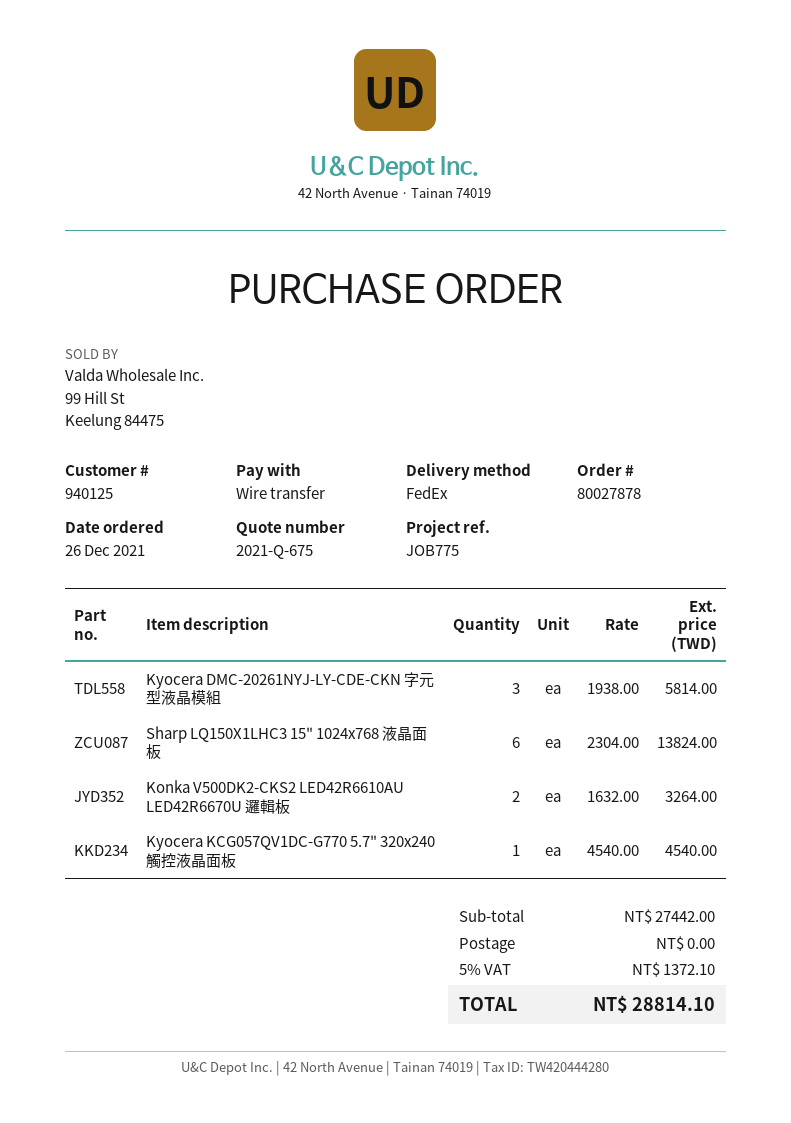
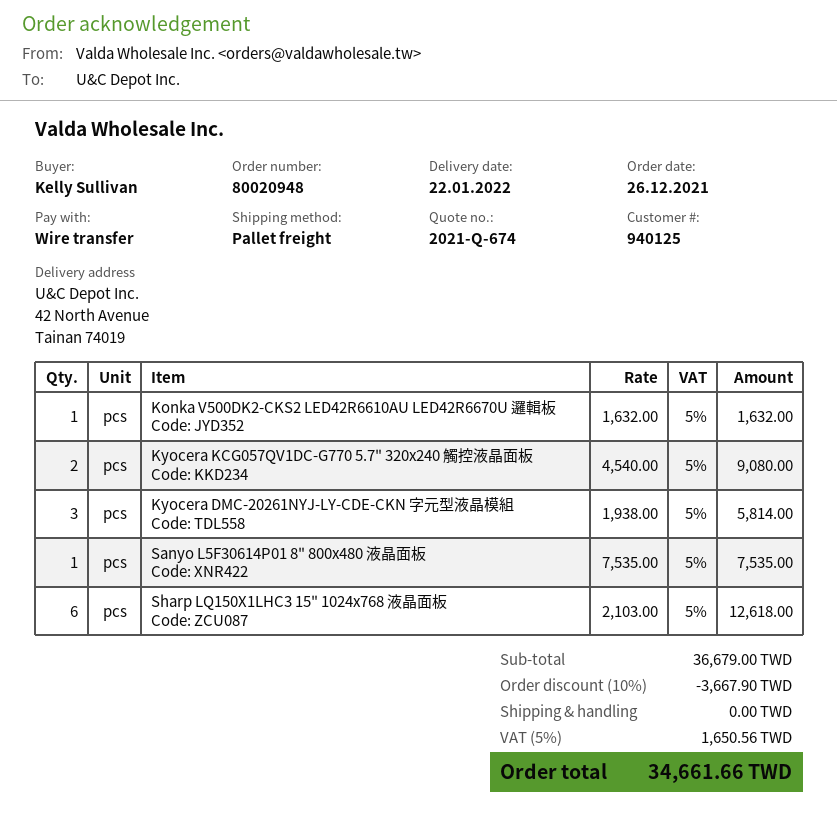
quote number: 2021-Q-675 -> 2021-Q-674
order number: 80027878 -> 80020948
shipping method: FedEx -> pallet freight
Sharp LQ150X1LHC3 15" 1024x768 液晶面板: 6 x 2304.00 = 13824.00 -> 6 x 2103.00 = 12618.00
Konka V500DK2-CKS2 LED42R6610AU LED42R6670U 邏輯板: 2 x 1632.00 = 3264.00 -> 1 x 1632.00 = 1632.00
Kyocera KCG057QV1DC-G770 5.7" 320x240 觸控液晶面板: 1 x 4540.00 = 4540.00 -> 2 x 4540.00 = 9080.00
Sanyo L5F30614P01 8" 800x480 液晶面板: none -> 1 x 7535.00 = 7535.00
subtotal: 27442.00 -> 36679.00
discount: none -> 10% = 3667.90
tax: 5% = 1372.10 -> 5% = 1650.56
total: 28814.10 -> 34661.66

